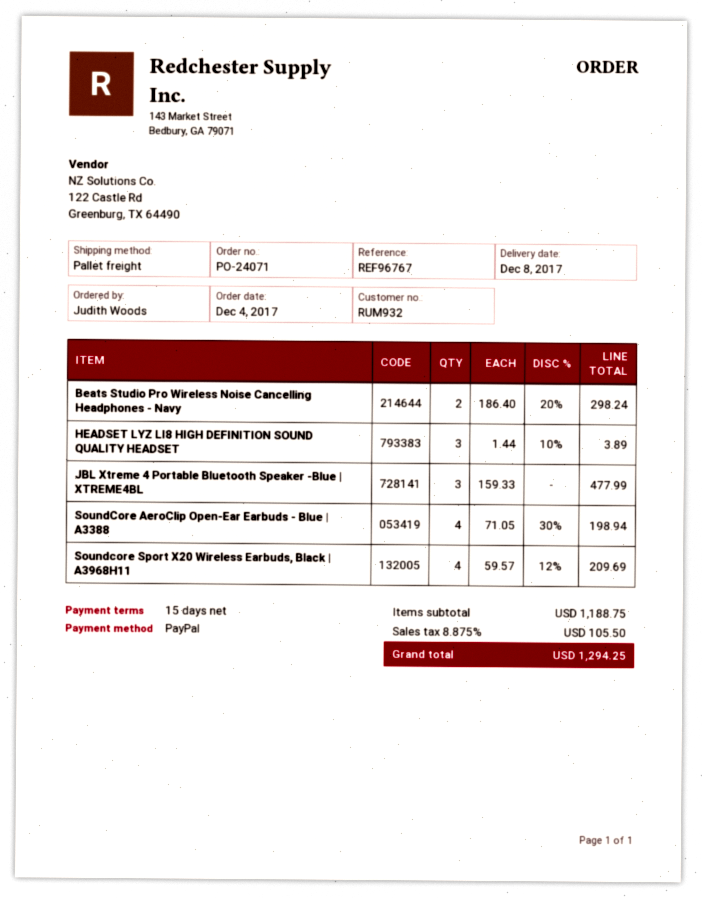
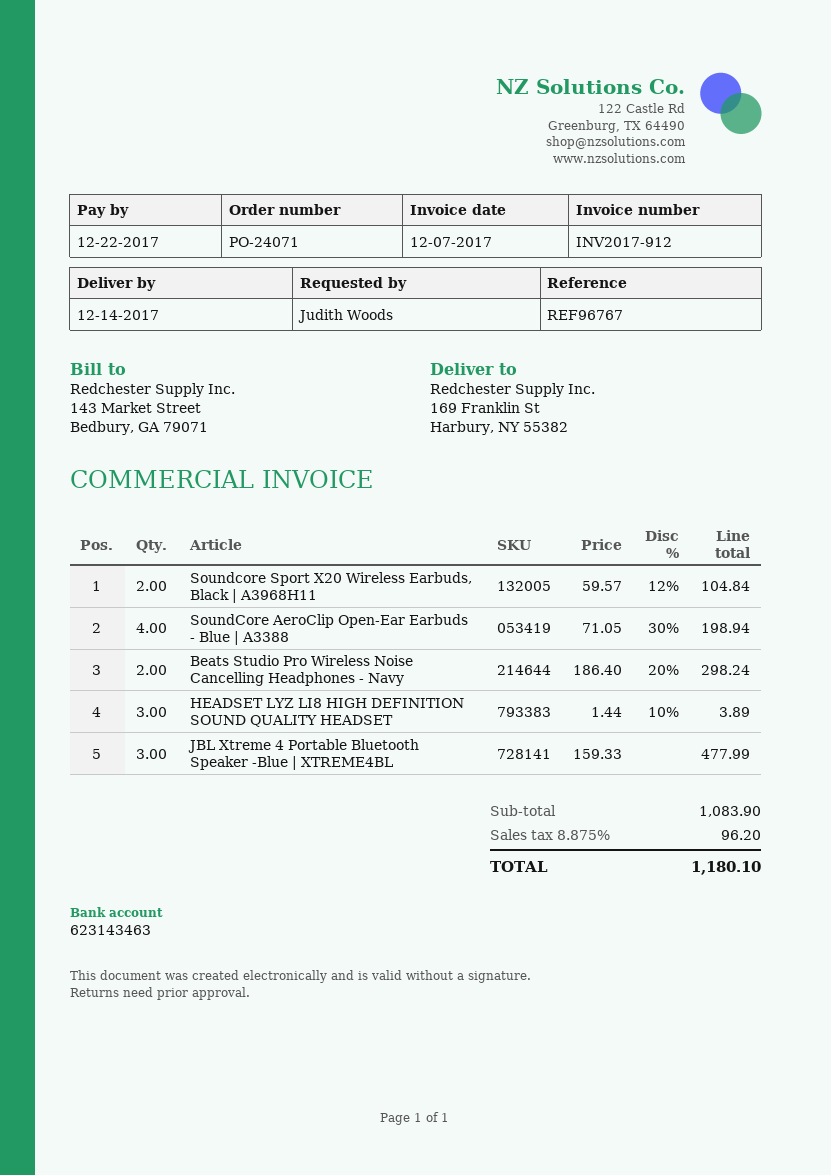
delivery date: 2017-12-08 -> 2017-12-14
Soundcore Sport X20 Wireless Earbuds, Black | A3968H11: 4 x 59.57 - 12% = 209.69 -> 2 x 59.57 - 12% = 104.84
subtotal: 1188.75 -> 1083.90
tax: 8.875% = 105.50 -> 8.875% = 96.20
total: 1294.25 -> 1180.10

